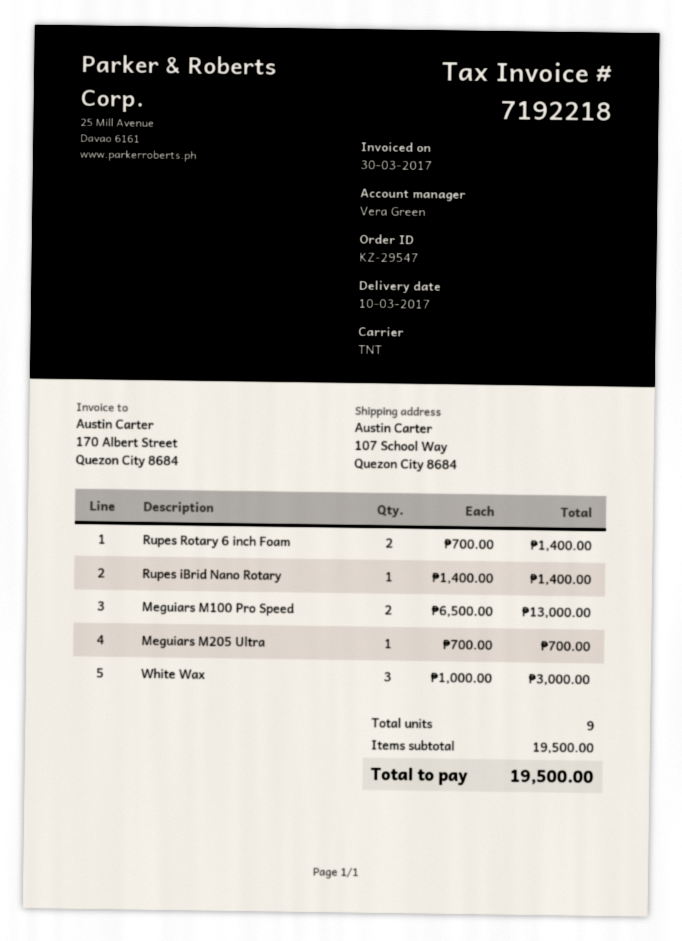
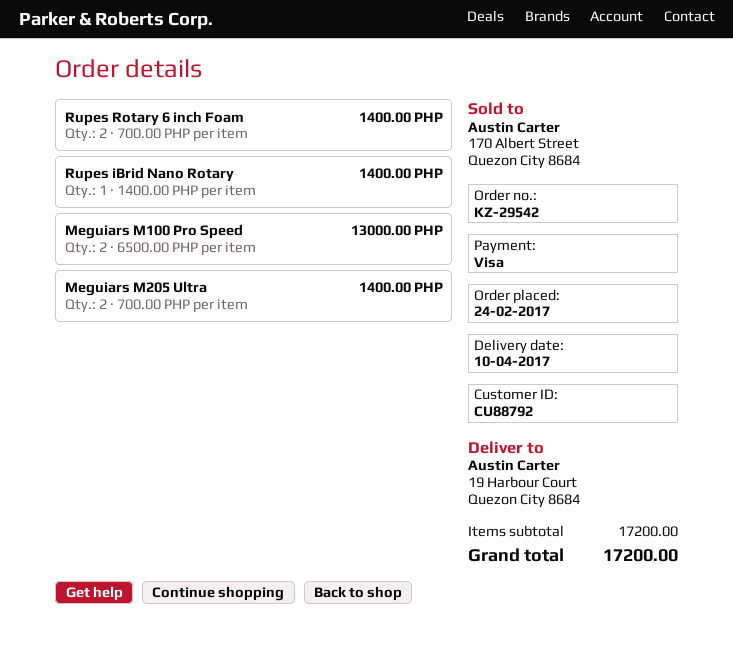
order number: KZ-29547 -> KZ-29542
delivery date: 2017-03-10 -> 2017-04-10
ship to: 107 School Way, Quezon City 8684 -> 19 Harbour Court, Quezon City 8684
Meguiars M205 Ultra: 1 x 700.00 = 700.00 -> 2 x 700.00 = 1400.00
White Wax: 3 x 1000.00 = 3000.00 -> none
subtotal: 19500.00 -> 17200.00
total: 19500.00 -> 17200.00

